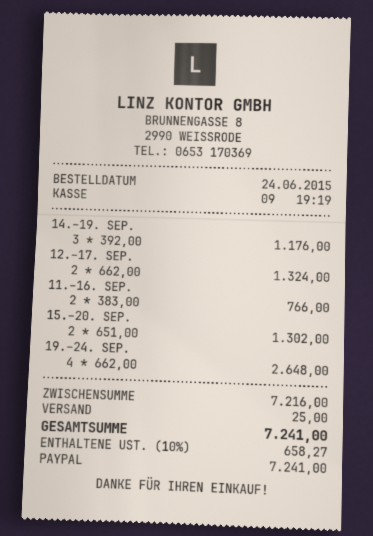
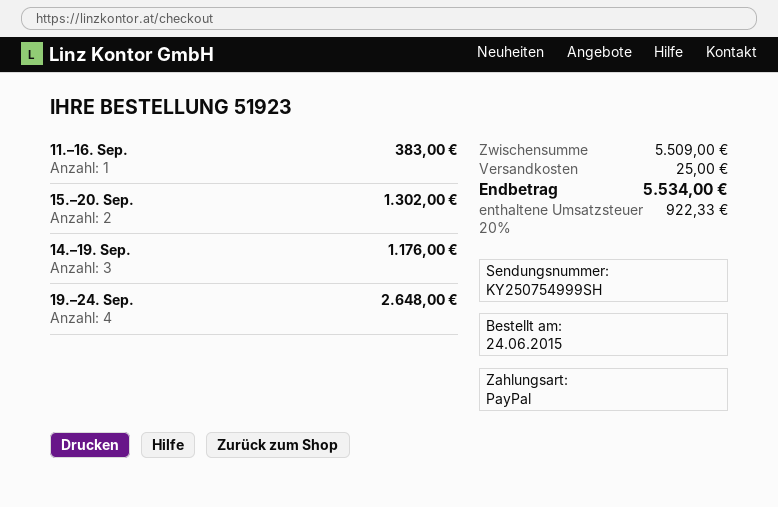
12.–17. SEP.: 2 for 1324.00 -> none
11.–16. SEP.: 2 for 766.00 -> 1 for 383.00
subtotal: 7216.00 -> 5509.00
tax: 10% = 658.27 -> 20% = 922.33
total: 7241.00 -> 5534.00

